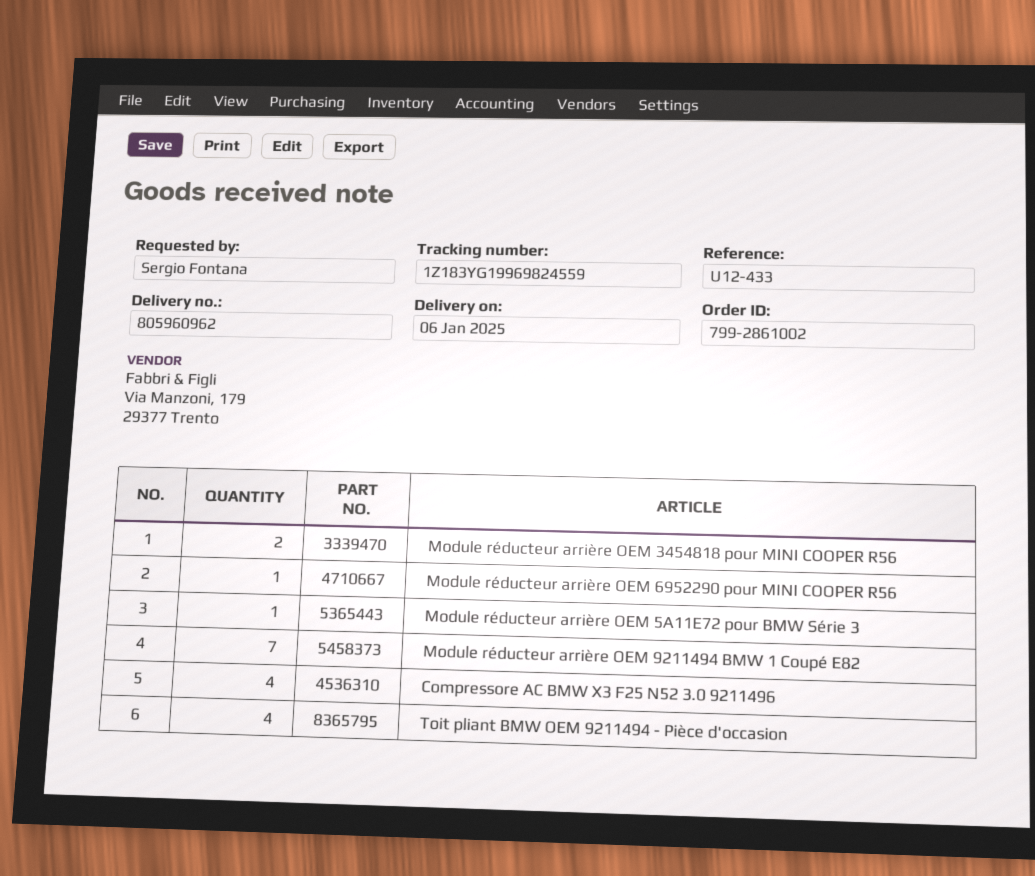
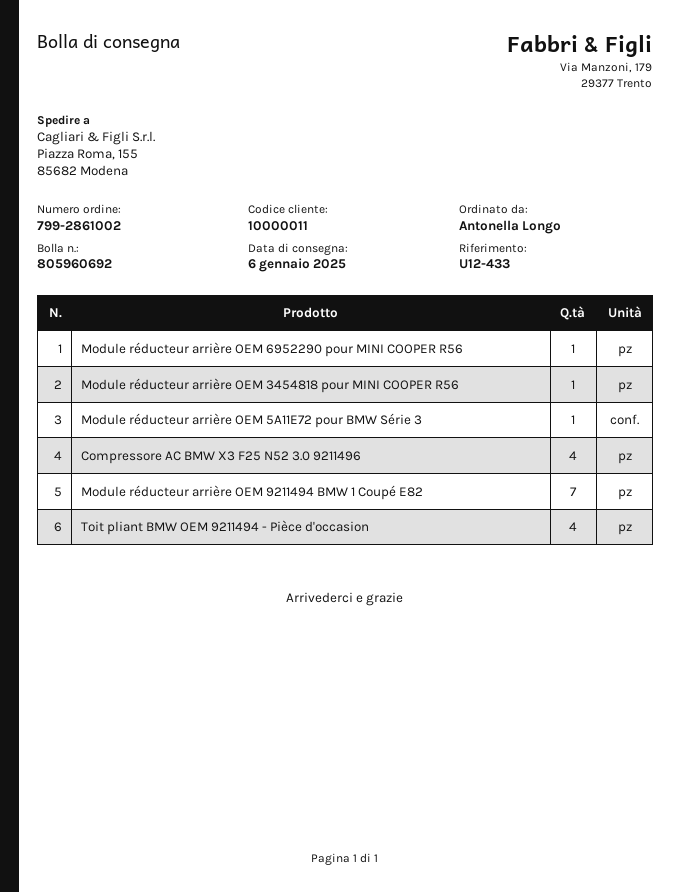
delivery note number: 805960962 -> 805960692
ordered by: Sergio Fontana -> Antonella Longo
Module réducteur arrière OEM 3454818 pour MINI COOPER R56: 2 -> 1

